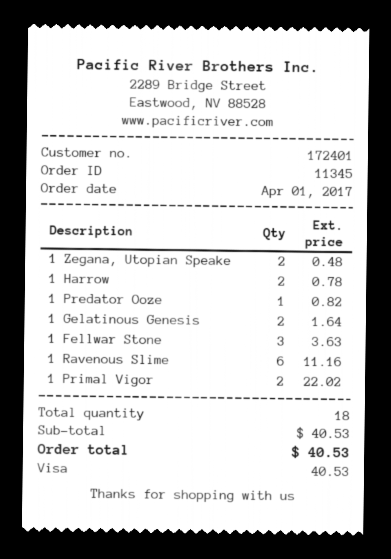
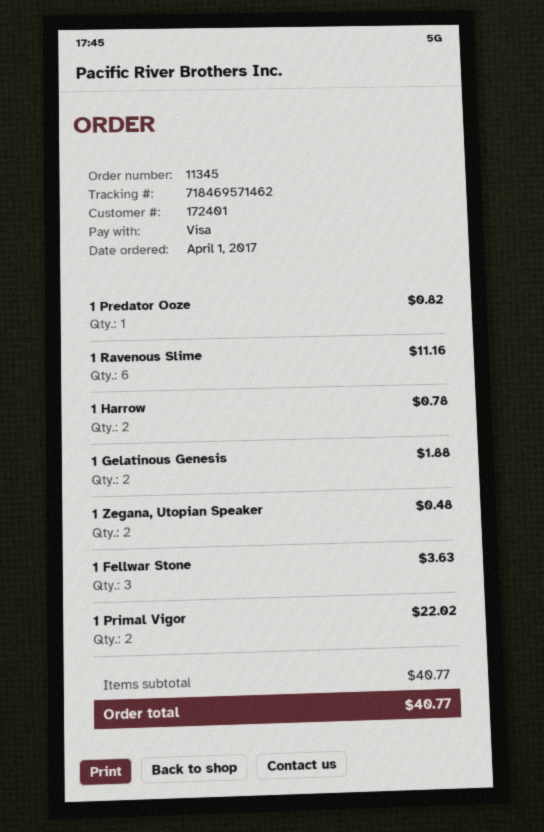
1 Gelatinous Genesis: 2 for 1.64 -> 2 for 1.88
subtotal: 40.53 -> 40.77
total: 40.53 -> 40.77

